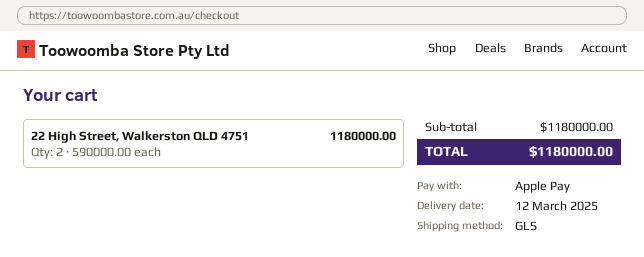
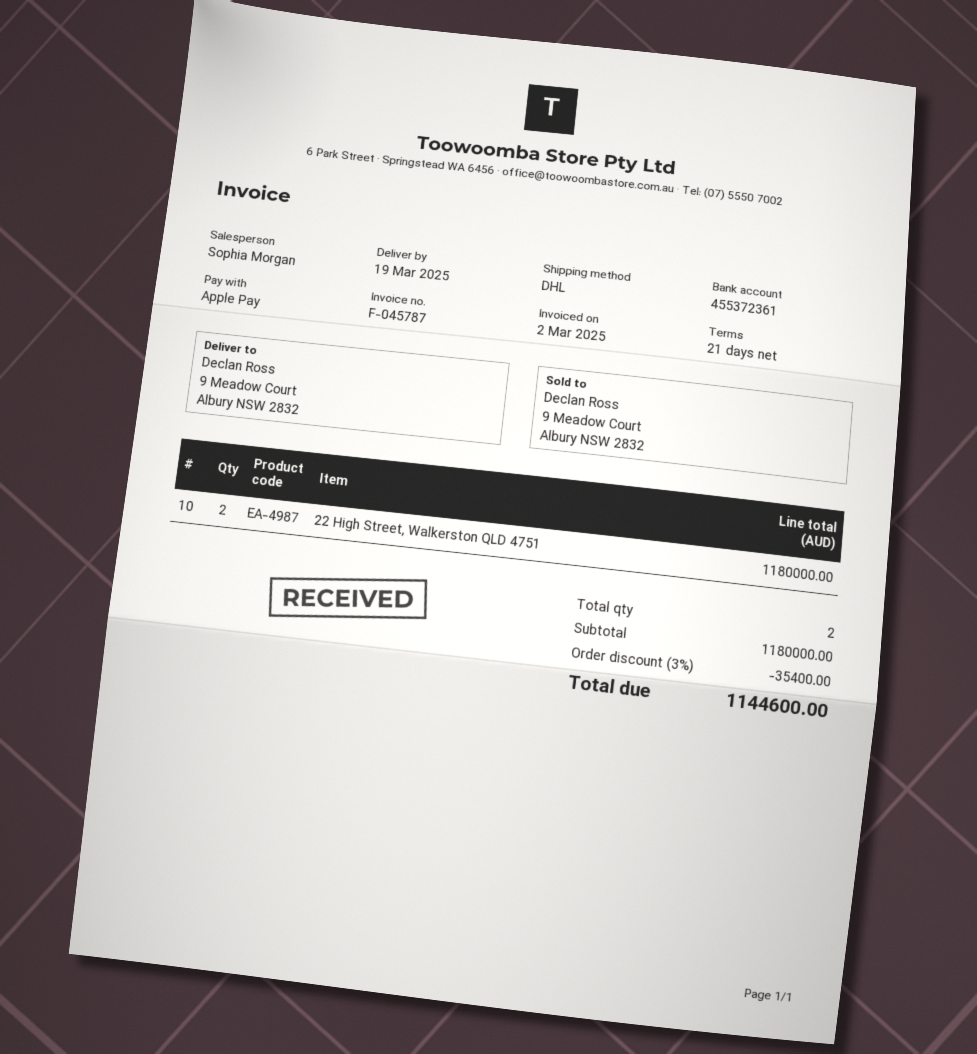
delivery date: 2025-03-12 -> 2025-03-19
shipping method: GLS -> DHL
discount: none -> 3% = 35400.00
total: 1180000.00 -> 1144600.00

